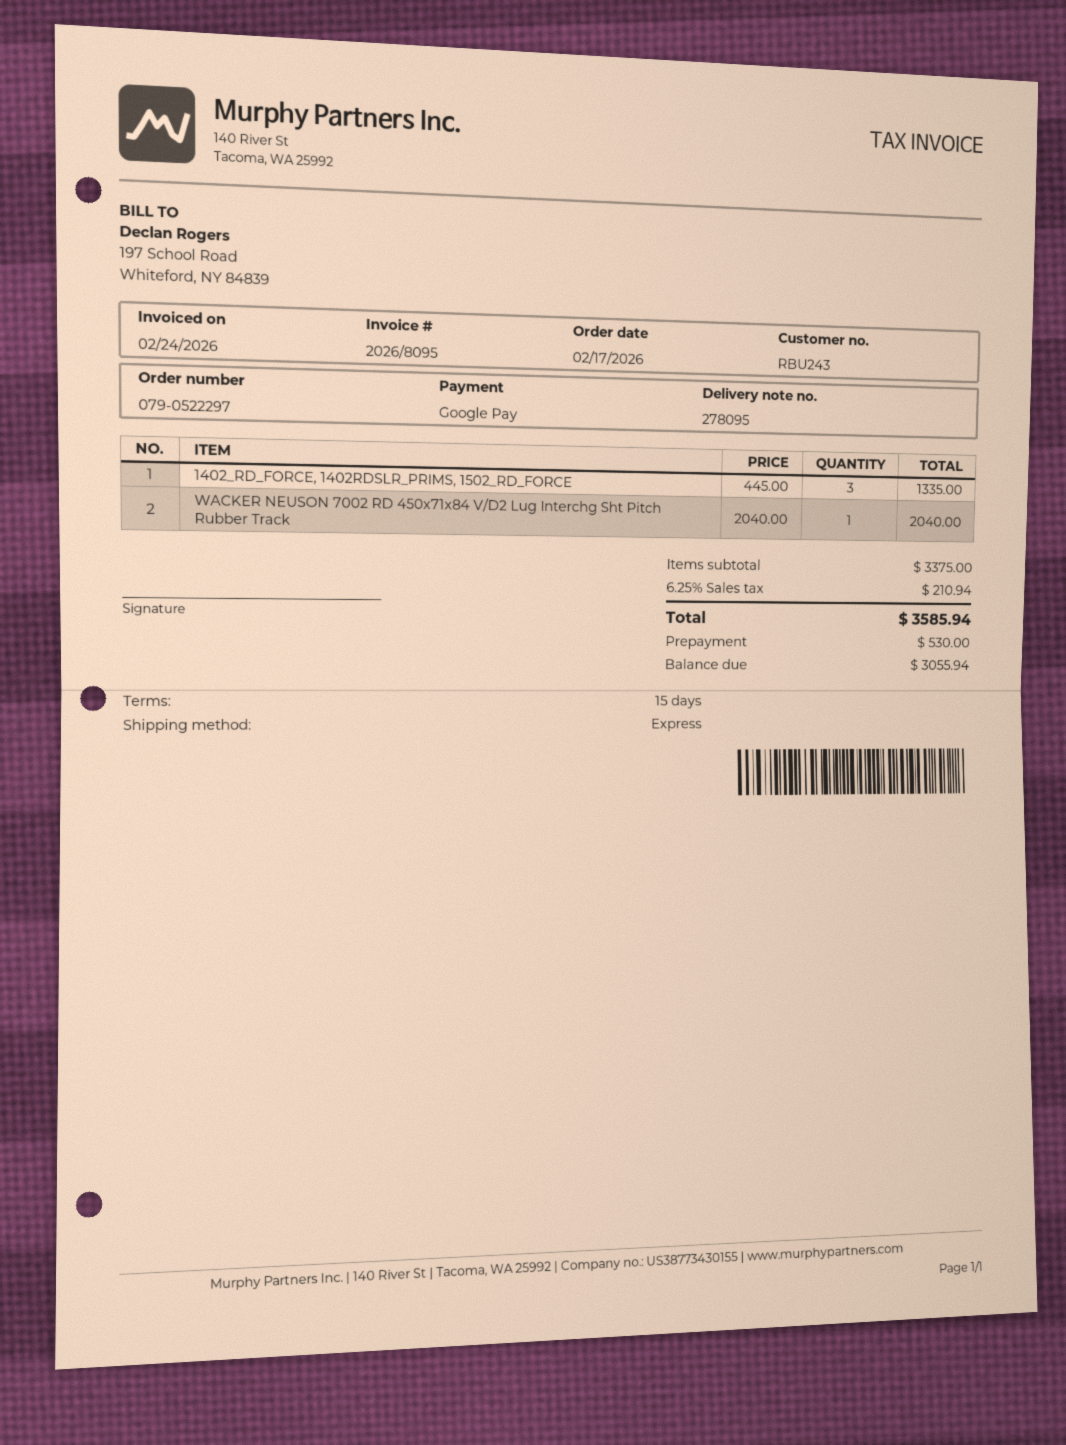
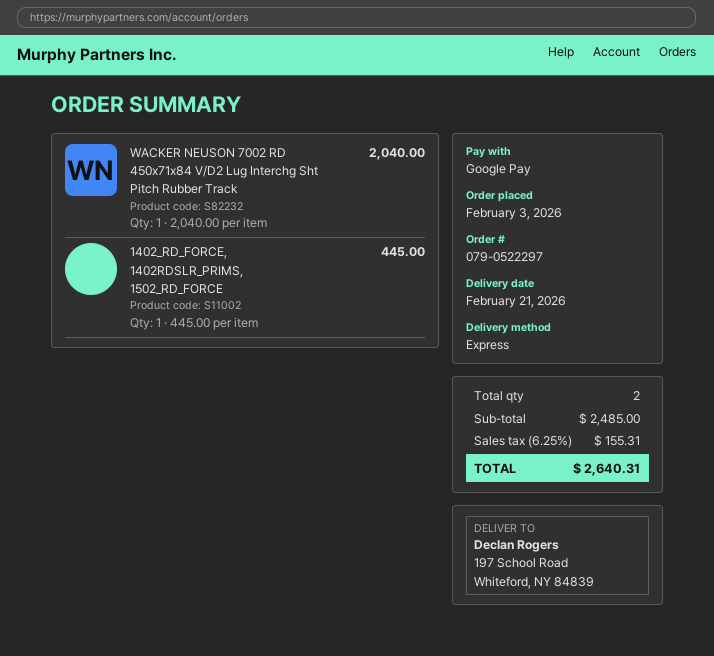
order date: 2026-02-17 -> 2026-02-03
1402_RD_FORCE, 1402RDSLR_PRIMS, 1502_RD_FORCE: 3 x 445.00 = 1335.00 -> 1 x 445.00 = 445.00
subtotal: 3375.00 -> 2485.00
tax: 6.25% = 210.94 -> 6.25% = 155.31
total: 3585.94 -> 2640.31

